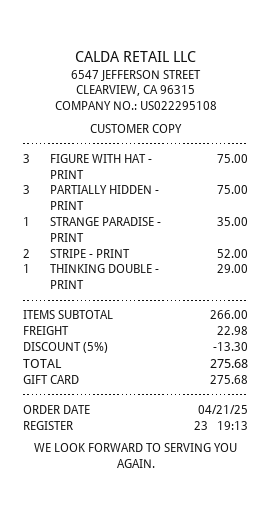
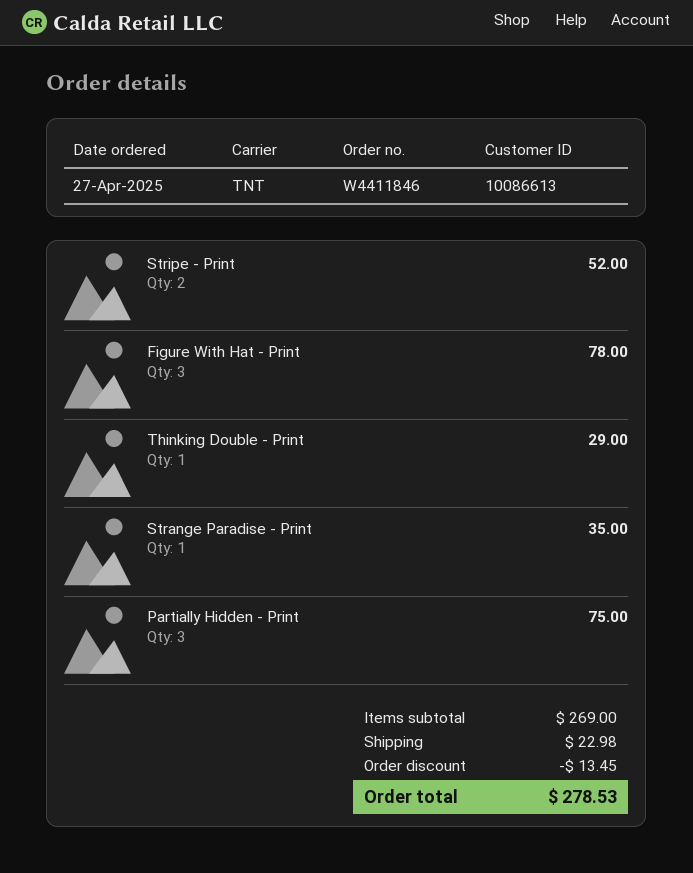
order date: 2025-04-21 -> 2025-04-27
FIGURE WITH HAT - PRINT: 3 for 75.00 -> 3 for 78.00
subtotal: 266.00 -> 269.00
discount: 13.30 -> 13.45
total: 275.68 -> 278.53

